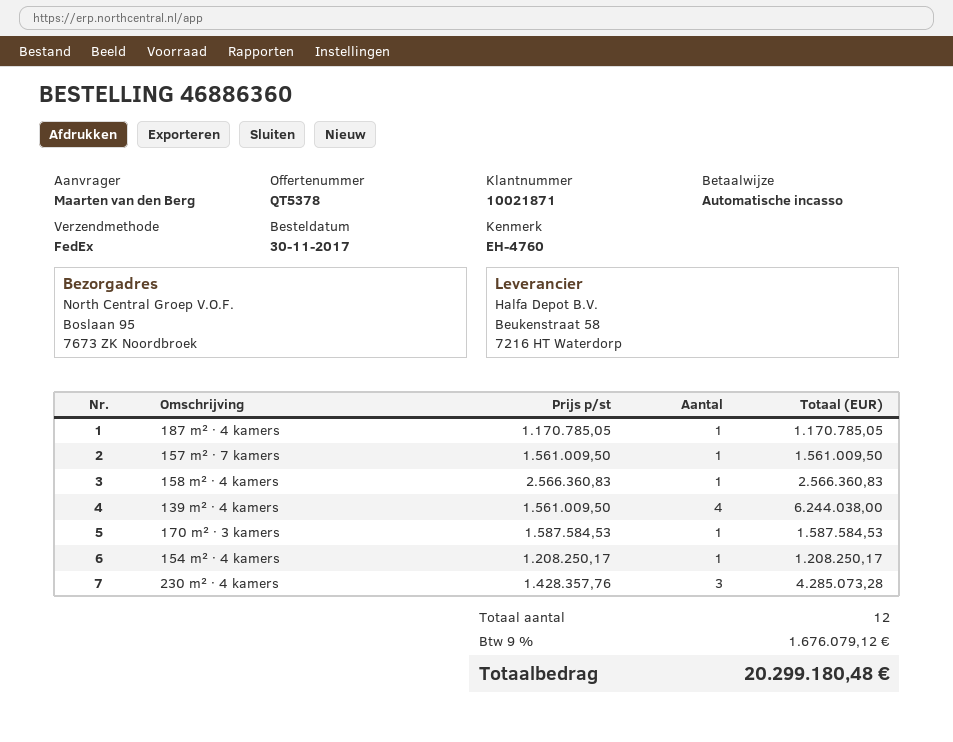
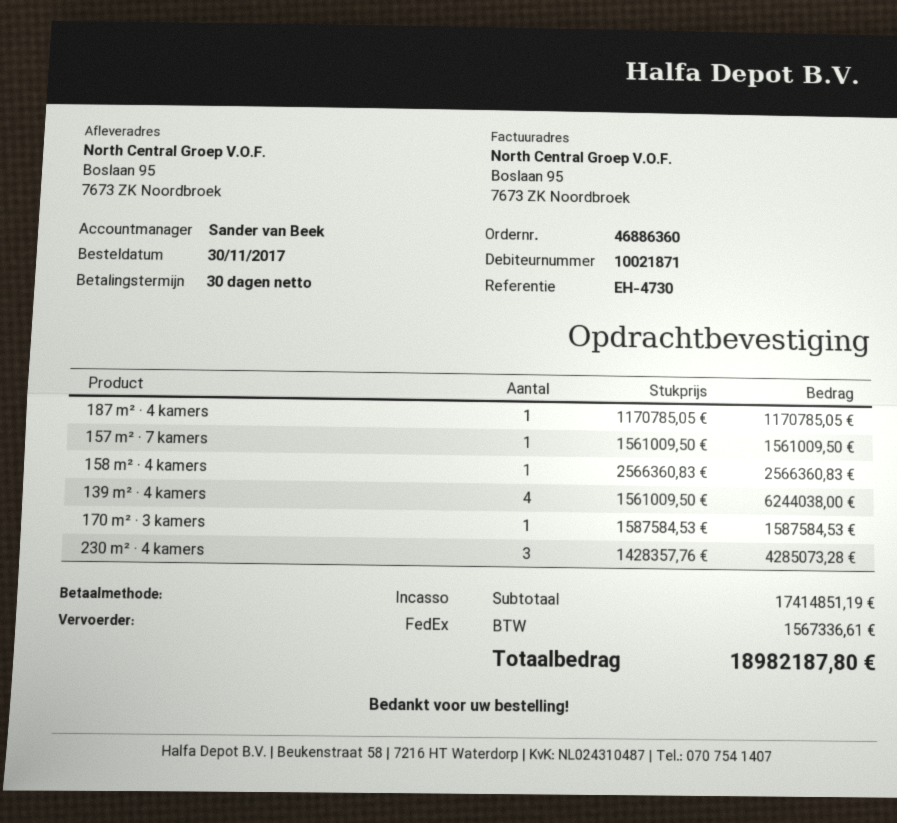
reference: EH-4760 -> EH-4730
154 m² · 4 kamers: 1 x 1208250.17 = 1208250.17 -> none
tax: 1676079.12 -> 1567336.61
total: 20299180.48 -> 18982187.80

